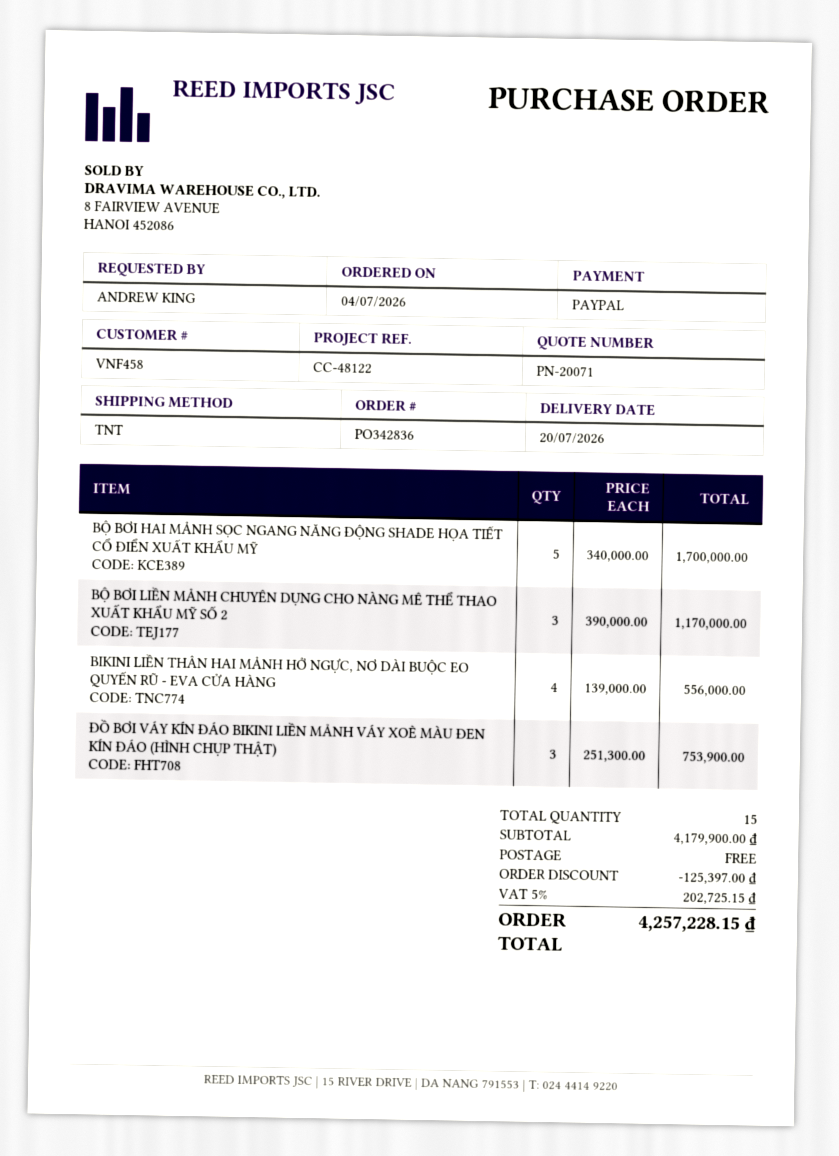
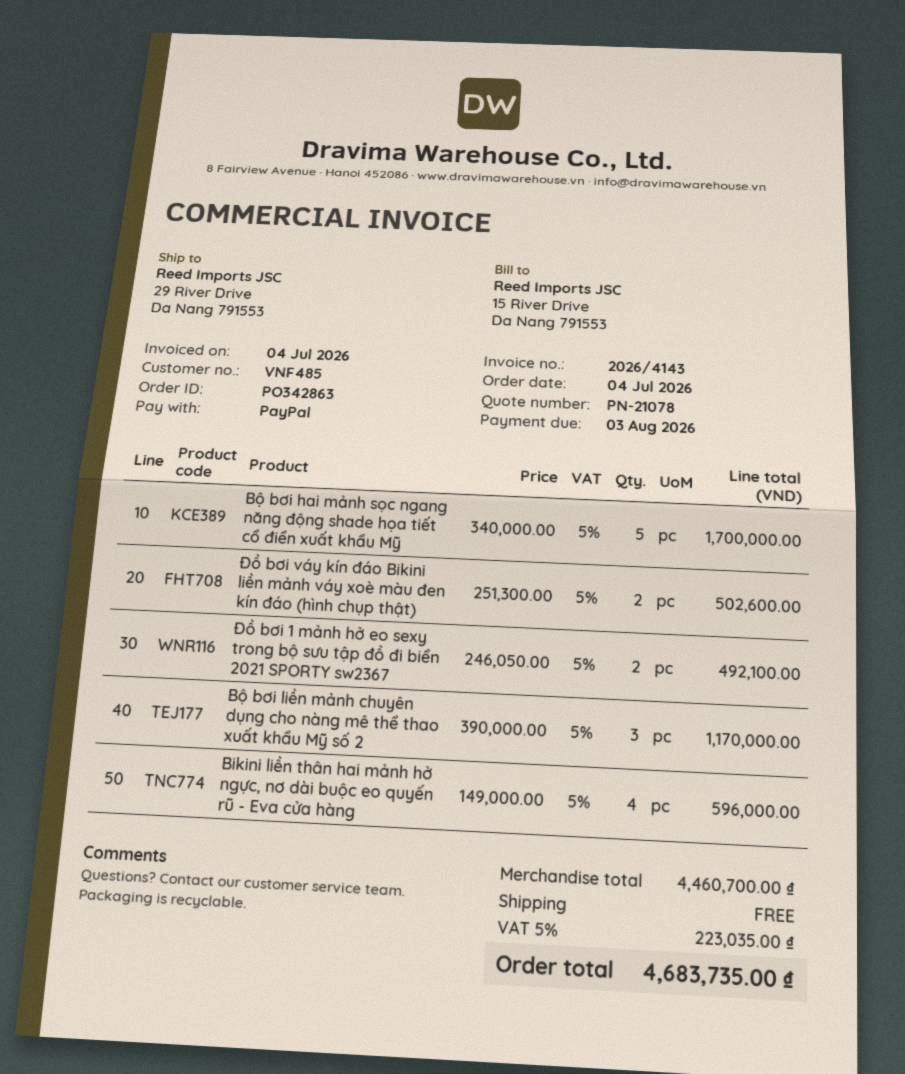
quote number: PN-20071 -> PN-21078
order number: PO342836 -> PO342863
customer number: VNF458 -> VNF485
BIKINI LIỀN THÂN HAI MẢNH HỞ NGỰC, NƠ DÀI BUỘC EO QUYẾN RŨ - EVA CỬA HÀNG: 4 x 139000.00 = 556000.00 -> 4 x 149000.00 = 596000.00
ĐỒ BƠI VÁY KÍN ĐÁO BIKINI LIỀN MẢNH VÁY XOÈ MÀU ĐEN KÍN ĐÁO (HÌNH CHỤP THẬT): 3 x 251300.00 = 753900.00 -> 2 x 251300.00 = 502600.00
Đồ bơi 1 mảnh hở eo sexy trong bộ sưu tập đồ đi biển 2021 SPORTY sw2367: none -> 2 x 246050.00 = 492100.00
subtotal: 4179900.00 -> 4460700.00
discount: 125397.00 -> none
tax: 5% = 202725.15 -> 5% = 223035.00
total: 4257228.15 -> 4683735.00

